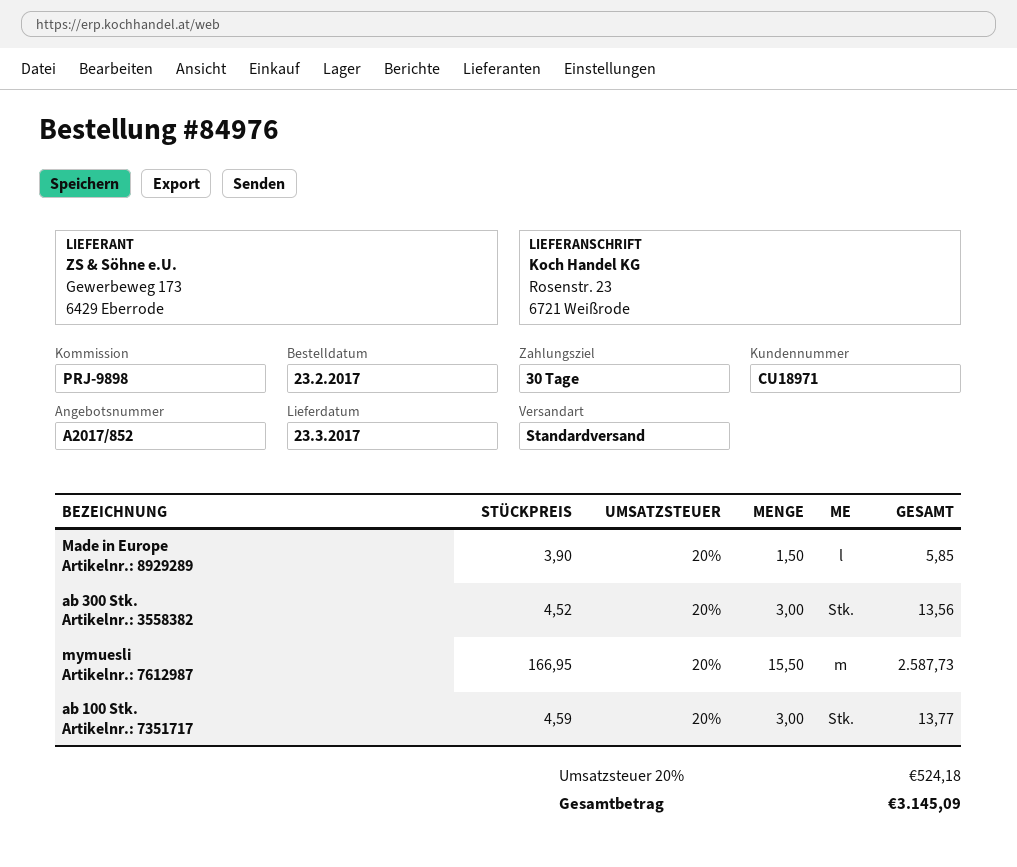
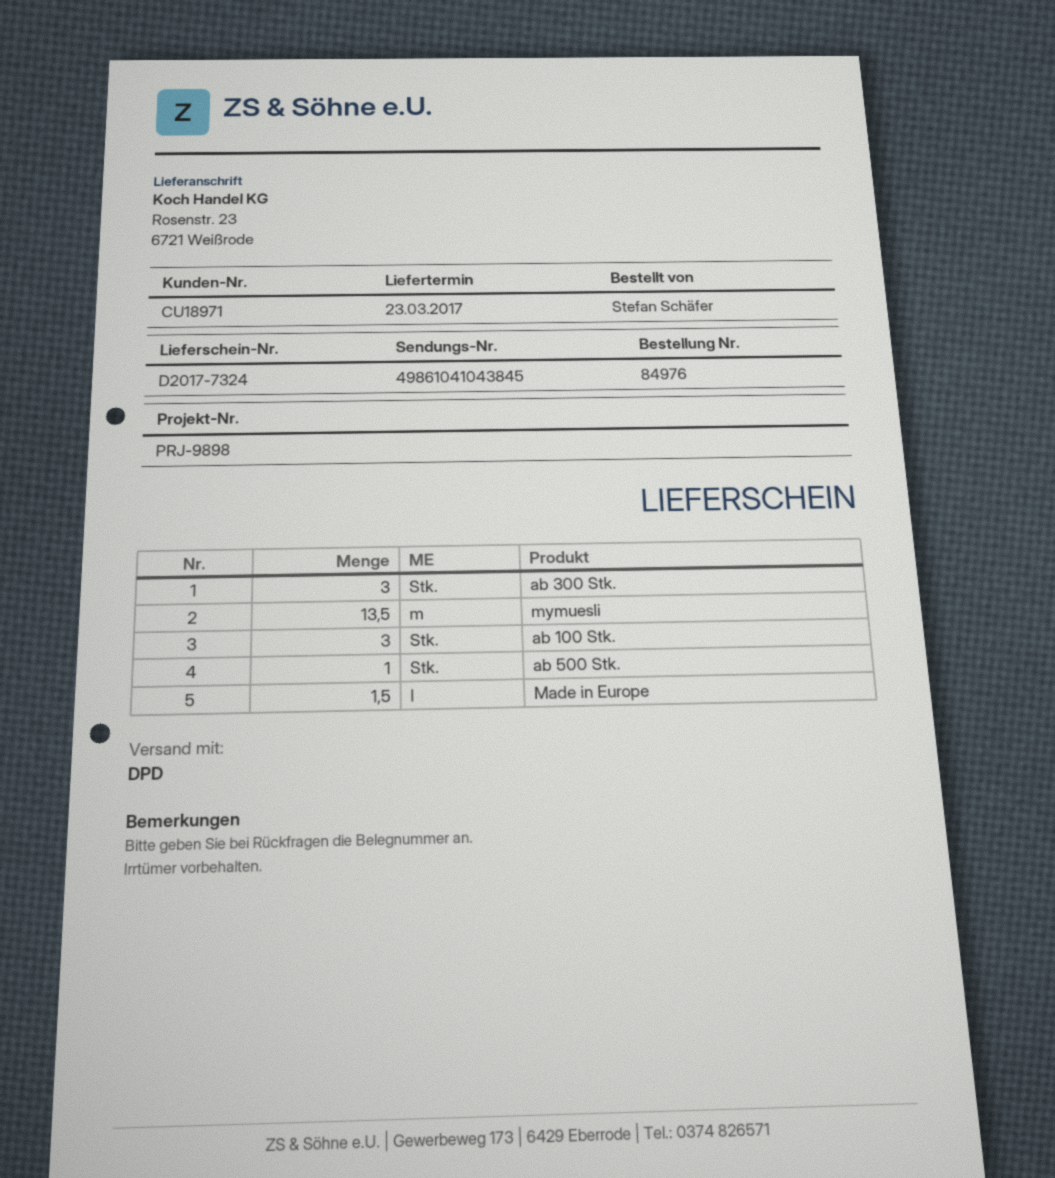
shipping method: standard -> DPD
mymuesli: 15.5 -> 13.5
ab 500 Stk.: none -> 1

